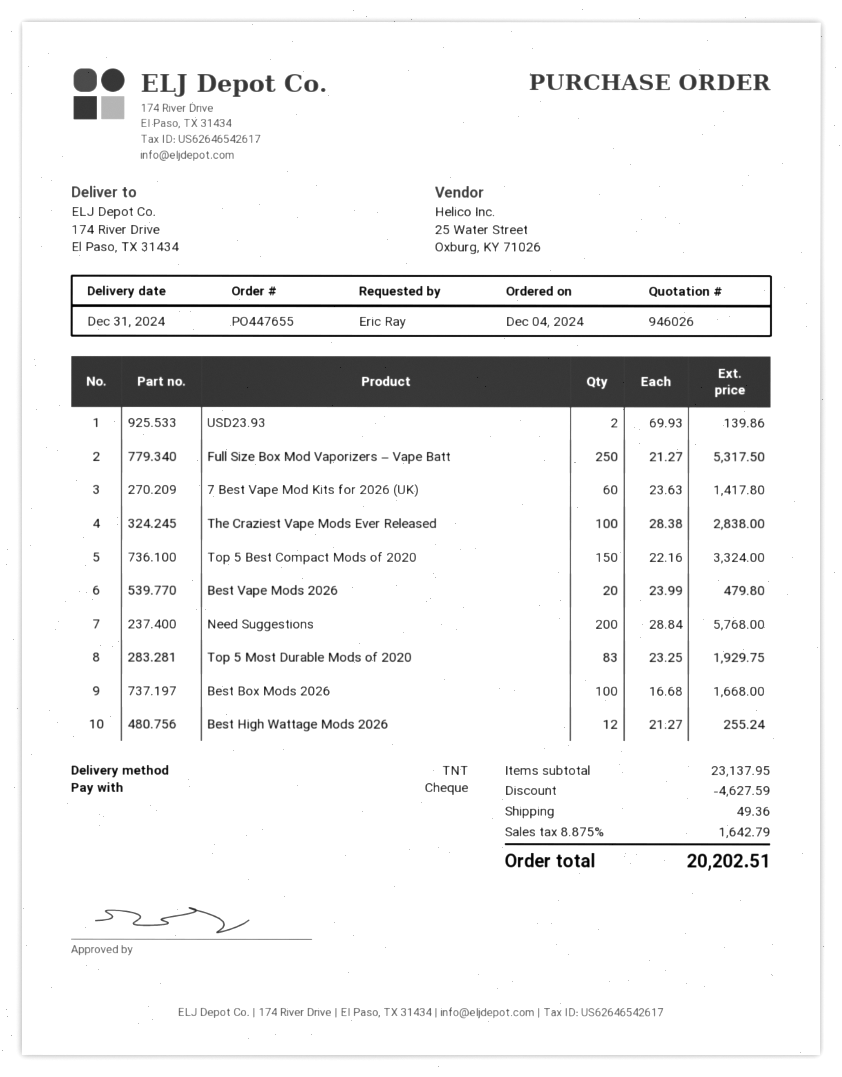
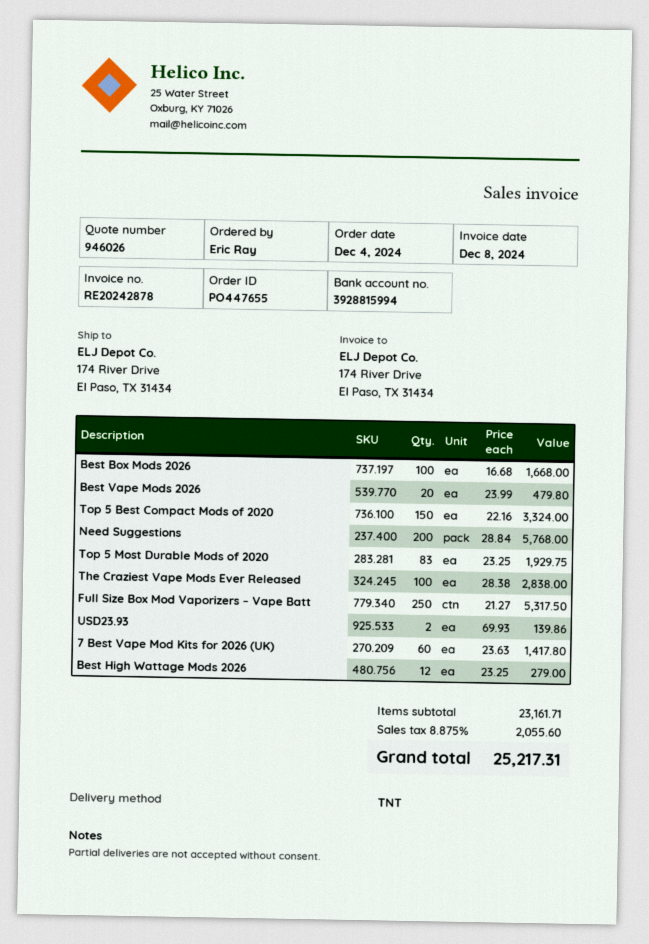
Best High Wattage Mods 2026: 12 x 21.27 = 255.24 -> 12 x 23.25 = 279.00
subtotal: 23137.95 -> 23161.71
discount: 4627.59 -> none
shipping: 49.36 -> none
tax: 8.875% = 1642.79 -> 8.875% = 2055.60
total: 20202.51 -> 25217.31

